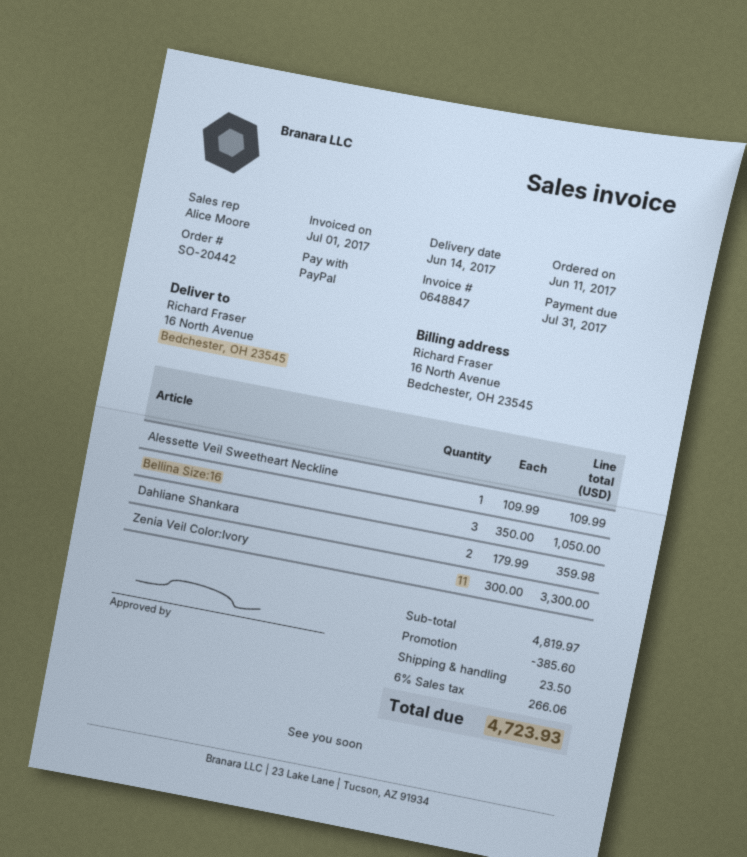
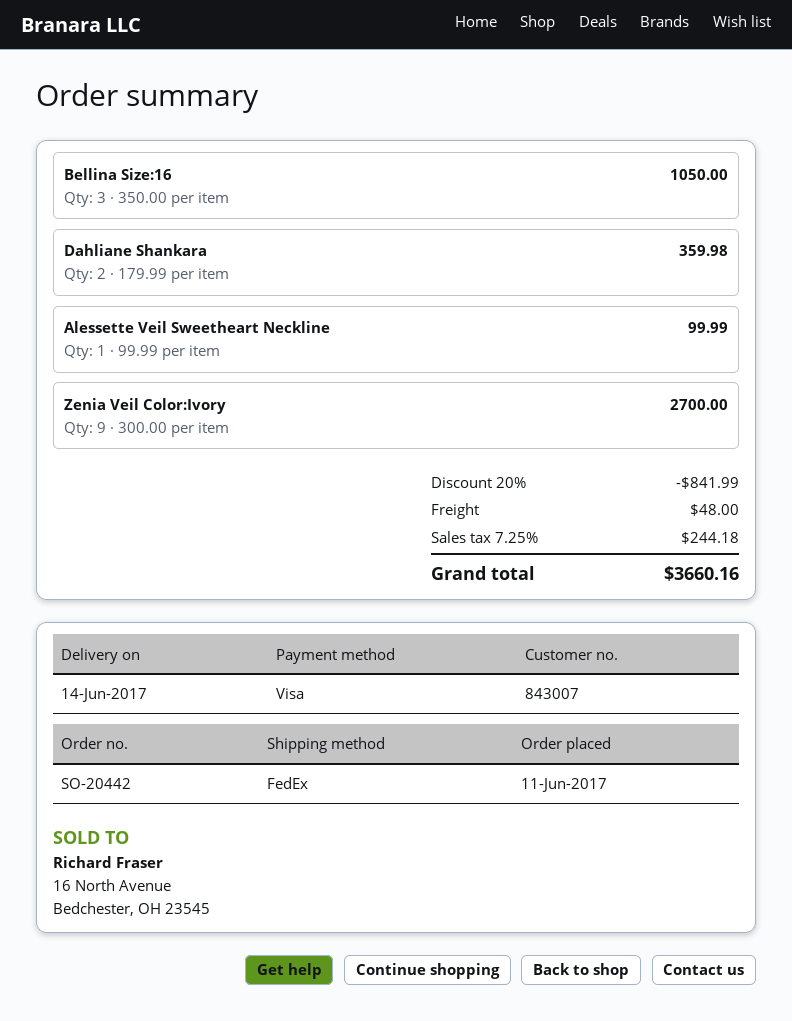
payment method: PayPal -> Visa
Alessette Veil Sweetheart Neckline: 1 x 109.99 = 109.99 -> 1 x 99.99 = 99.99
Zenia Veil Color:Ivory: 11 x 300.00 = 3300.00 -> 9 x 300.00 = 2700.00
discount: 385.60 -> 841.99
shipping: 23.50 -> 48.00
tax: 6% = 266.06 -> 7.25% = 244.18
total: 4723.93 -> 3660.16

